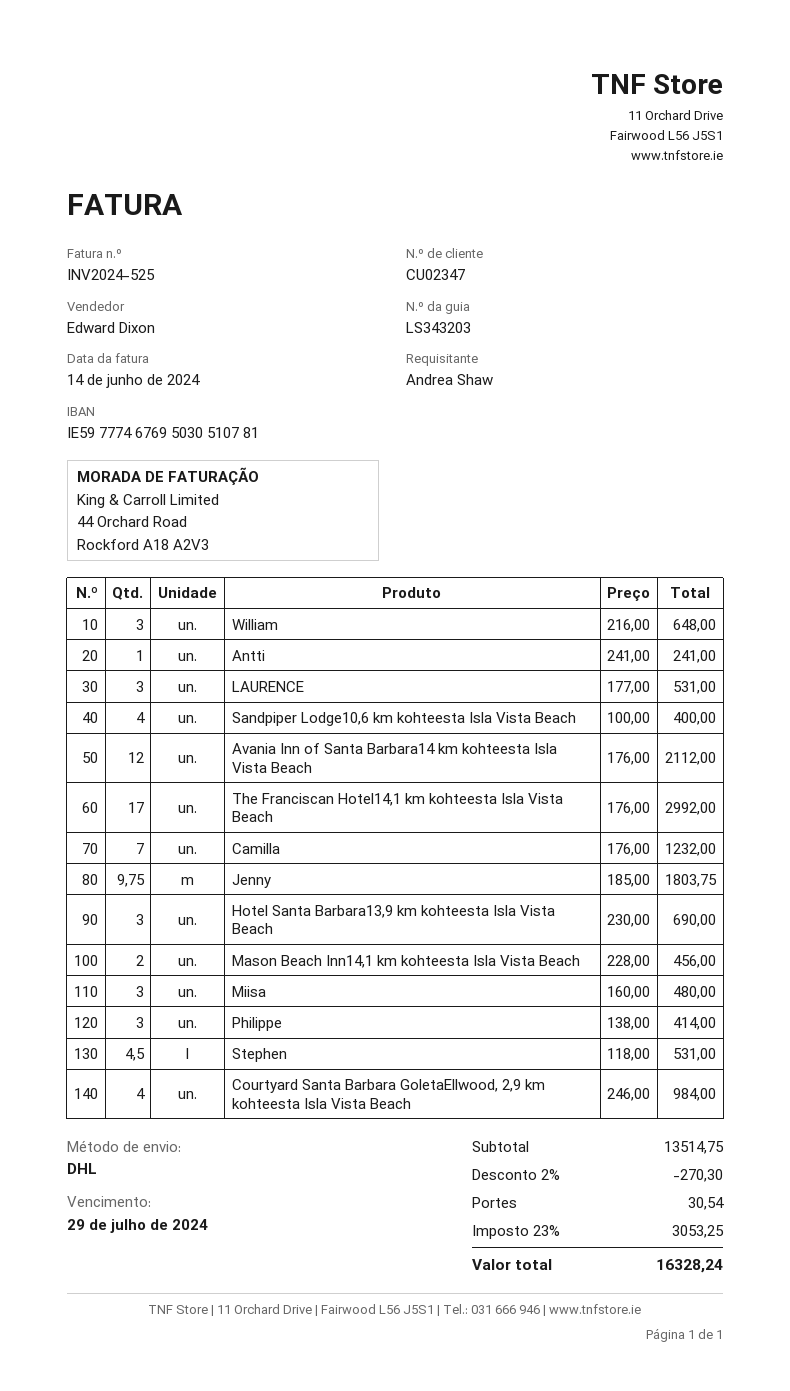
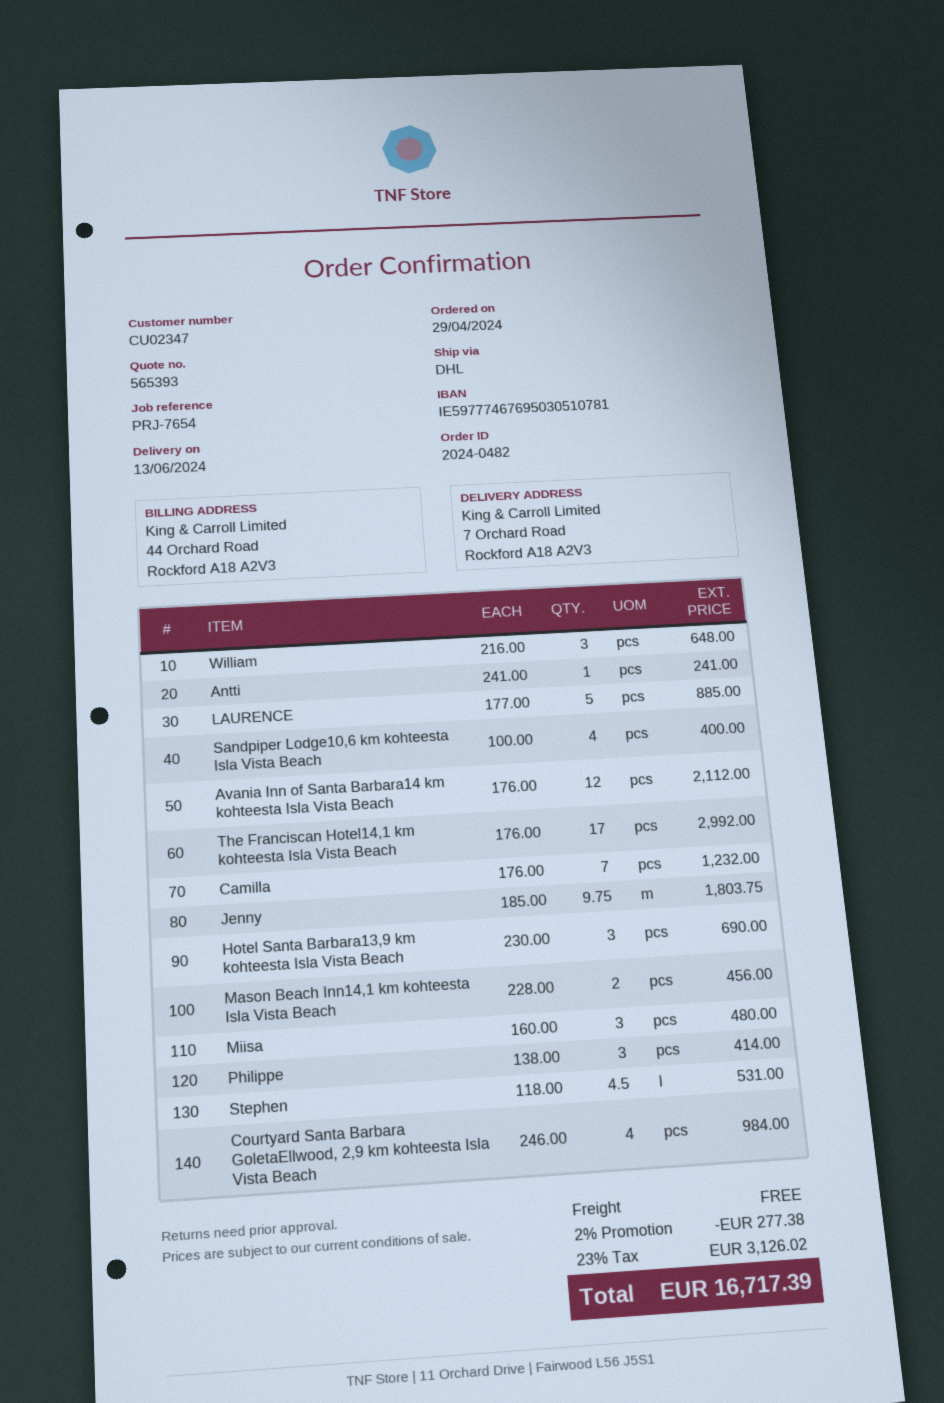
LAURENCE: 3 x 177.00 = 531.00 -> 5 x 177.00 = 885.00
discount: 2% = 270.30 -> 2% = 277.38
shipping: 30.54 -> 0.00
tax: 23% = 3053.25 -> 23% = 3126.02
total: 16328.24 -> 16717.39

